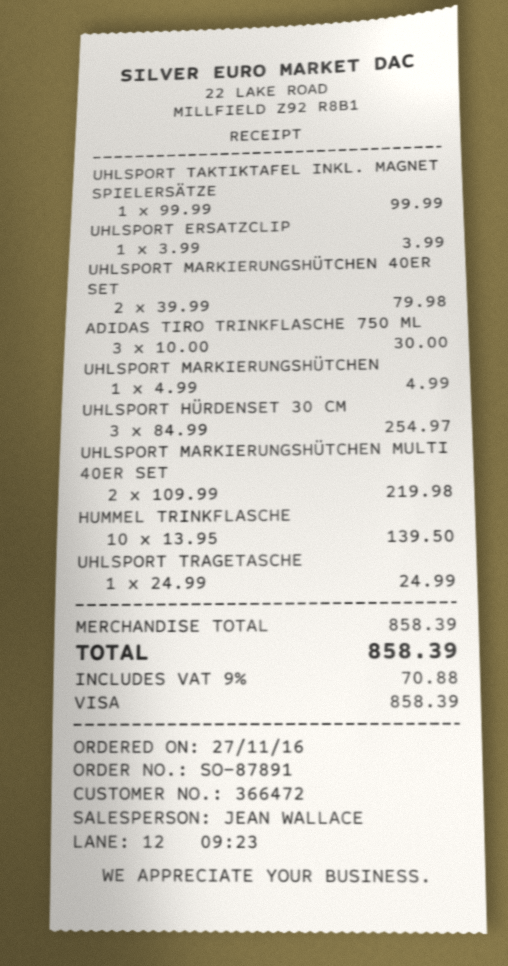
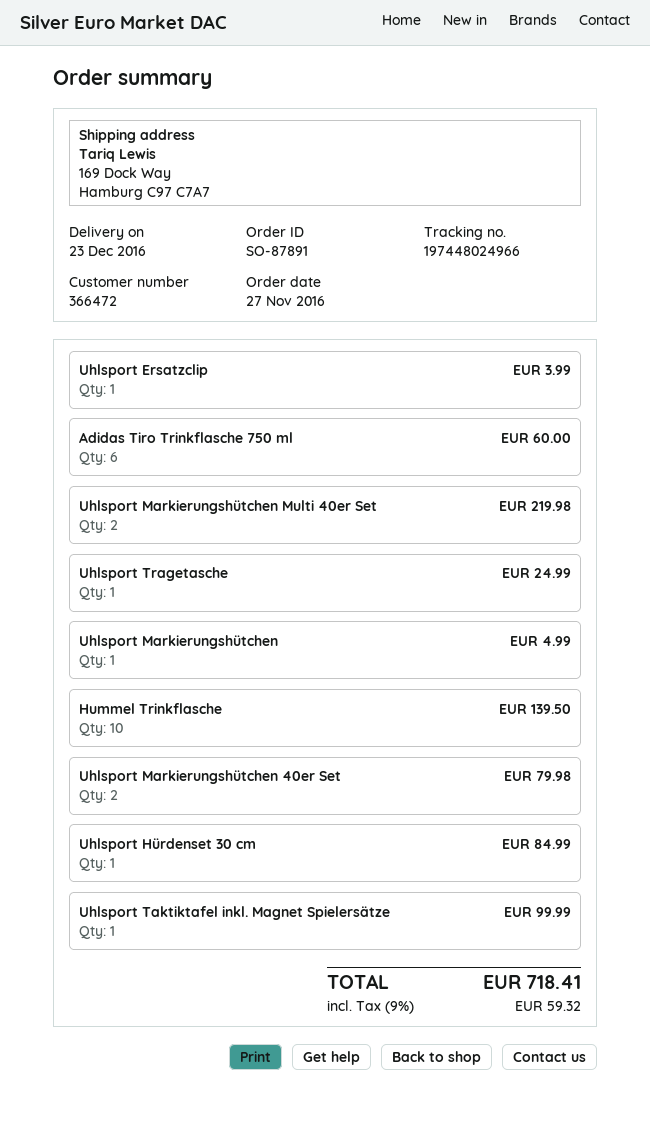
ADIDAS TIRO TRINKFLASCHE 750 ML: 3 for 30.00 -> 6 for 60.00
UHLSPORT HÜRDENSET 30 CM: 3 for 254.97 -> 1 for 84.99
tax: 9% = 70.88 -> 9% = 59.32
total: 858.39 -> 718.41

